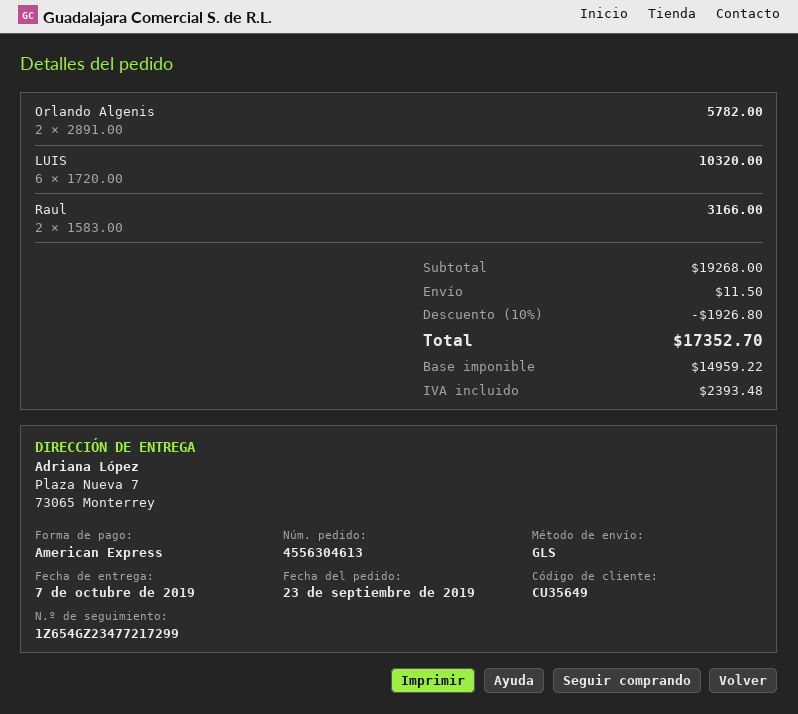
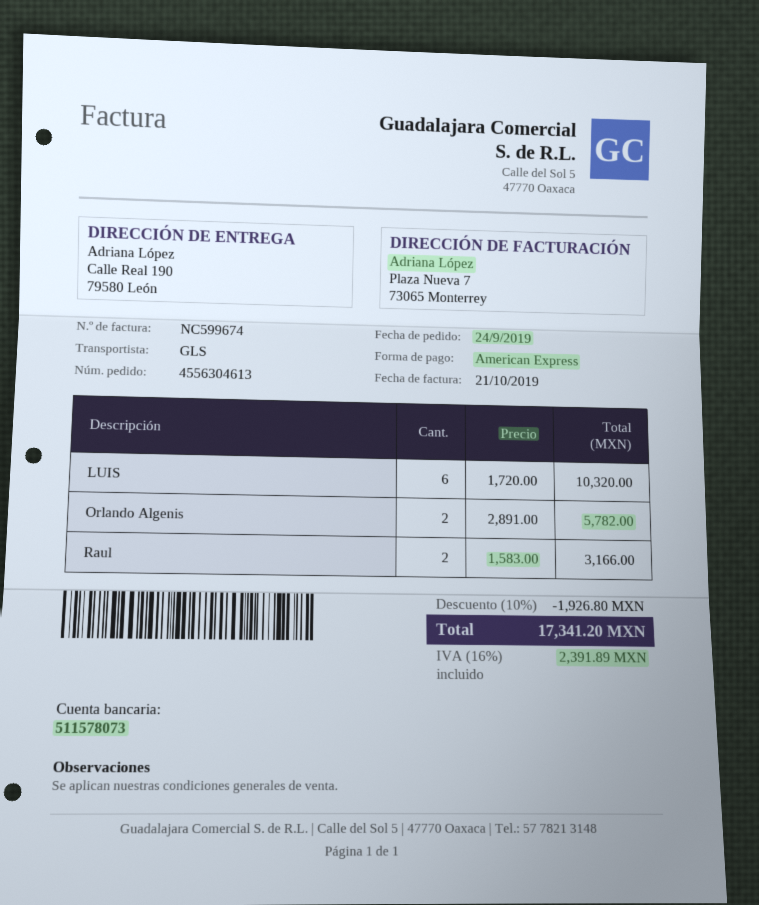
order date: 2019-09-23 -> 2019-09-24
ship to: Plaza Nueva 7, 73065 Monterrey -> Calle Real 190, 79580 León
shipping: 11.50 -> none
tax: 2393.48 -> 2391.89
total: 17352.70 -> 17341.20

